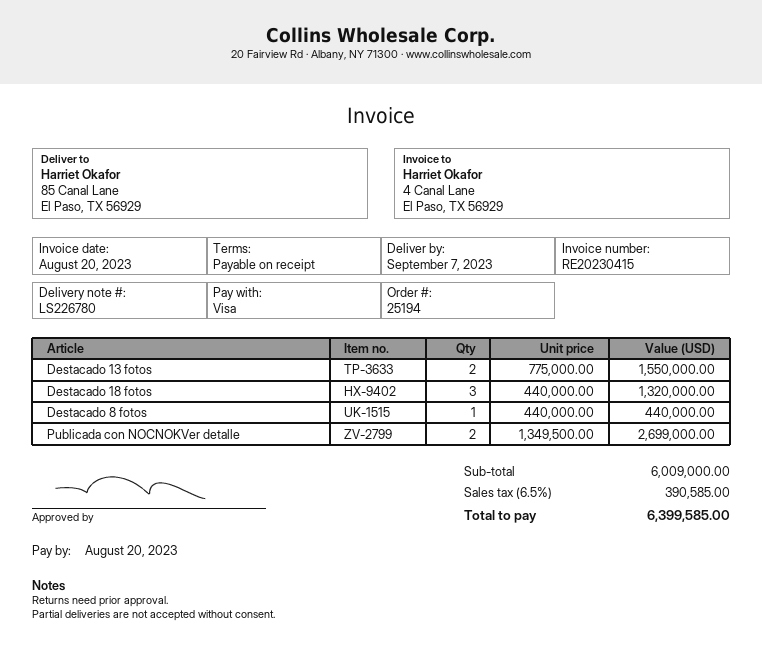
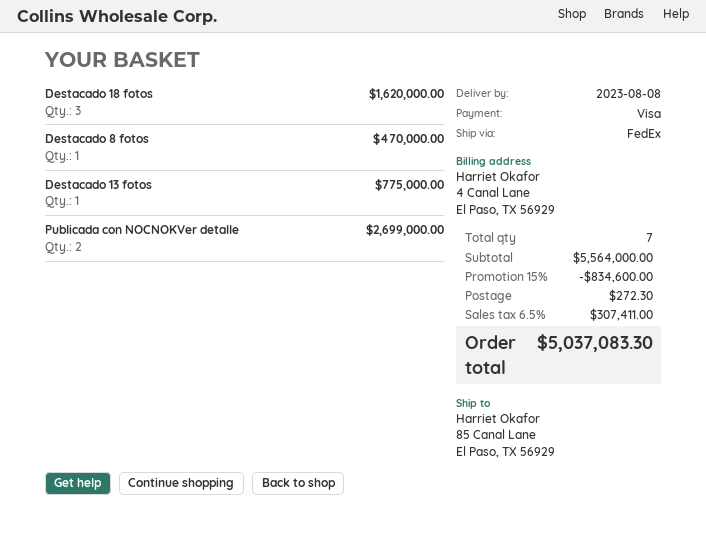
delivery date: 2023-09-07 -> 2023-08-08
Destacado 13 fotos: 2 for 1550000.00 -> 1 for 775000.00
Destacado 18 fotos: 3 for 1320000.00 -> 3 for 1620000.00
Destacado 8 fotos: 1 for 440000.00 -> 1 for 470000.00
subtotal: 6009000.00 -> 5564000.00
discount: none -> 15% = 834600.00
shipping: none -> 272.30
tax: 6.5% = 390585.00 -> 6.5% = 307411.00
total: 6399585.00 -> 5037083.30

